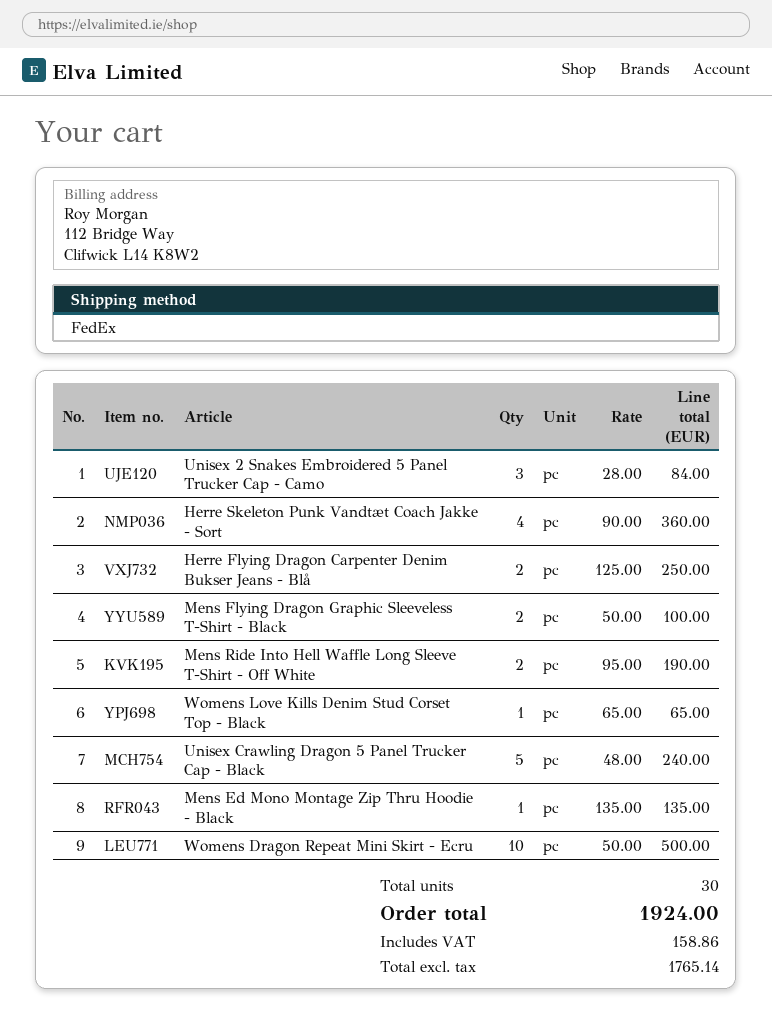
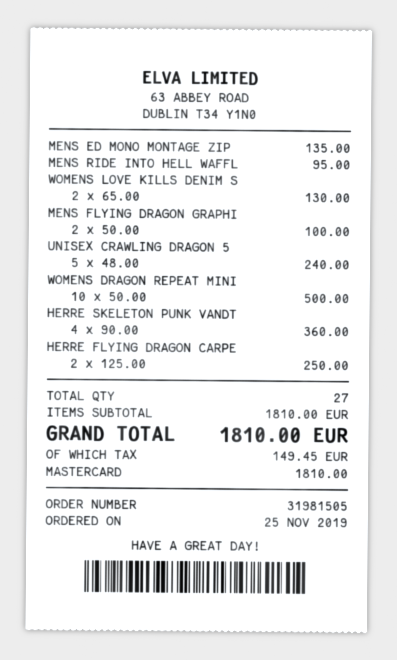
Unisex 2 Snakes Embroidered 5 Panel Trucker Cap - Camo: 3 x 28.00 = 84.00 -> none
Mens Ride Into Hell Waffle Long Sleeve T-Shirt - Off White: 2 x 95.00 = 190.00 -> 1 x 95.00 = 95.00
Womens Love Kills Denim Stud Corset Top - Black: 1 x 65.00 = 65.00 -> 2 x 65.00 = 130.00
total quantity: 30 -> 27
tax: 158.86 -> 149.45
total: 1924.00 -> 1810.00

